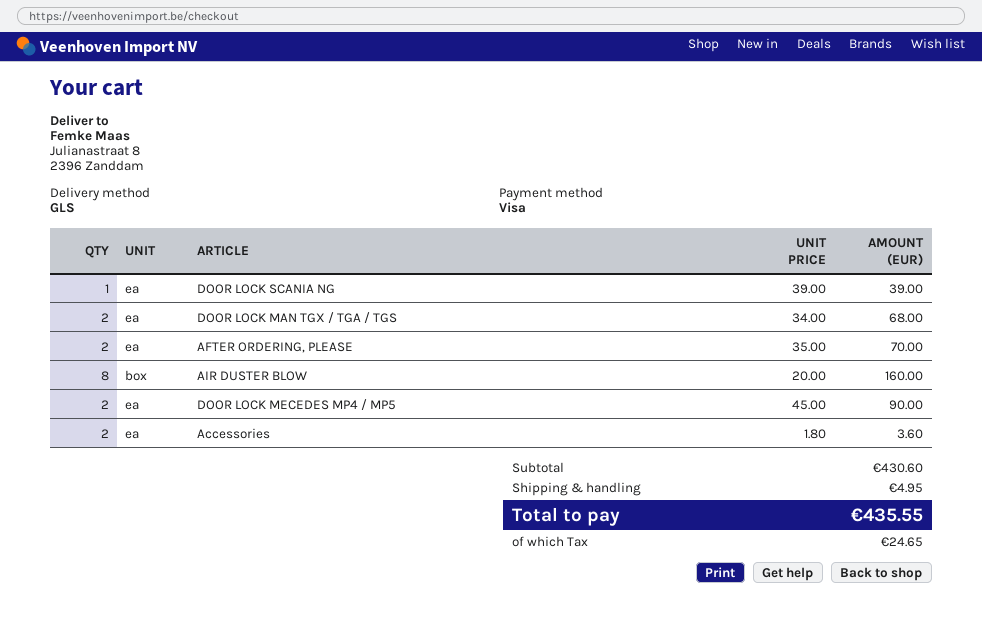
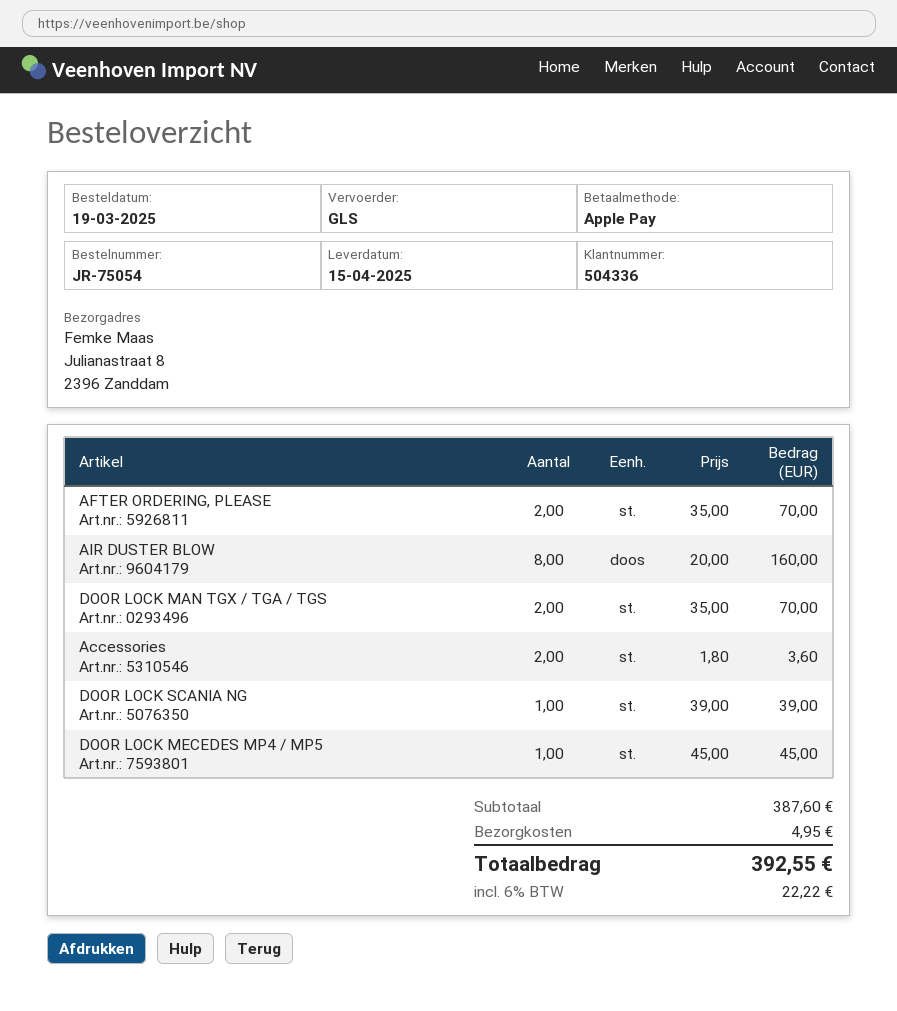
payment method: Visa -> Apple Pay
DOOR LOCK MAN TGX / TGA / TGS: 2 x 34.00 = 68.00 -> 2 x 35.00 = 70.00
DOOR LOCK MECEDES MP4 / MP5: 2 x 45.00 = 90.00 -> 1 x 45.00 = 45.00
subtotal: 430.60 -> 387.60
tax: 24.65 -> 22.22
total: 435.55 -> 392.55

